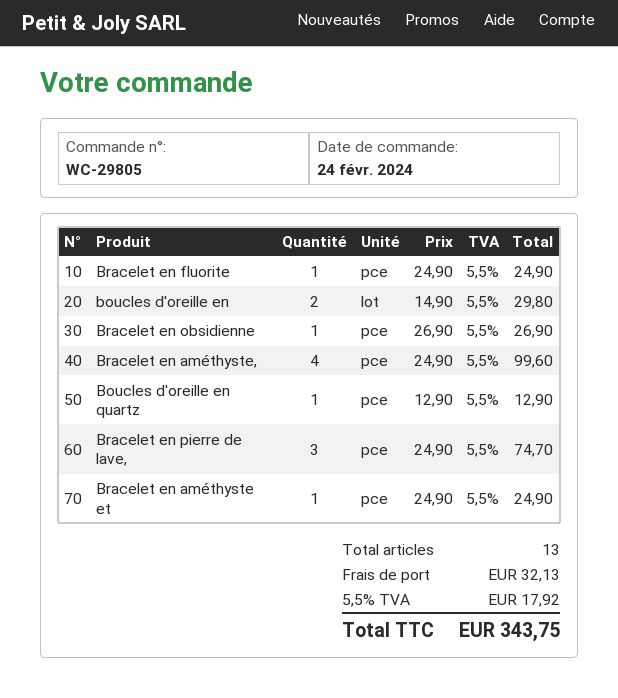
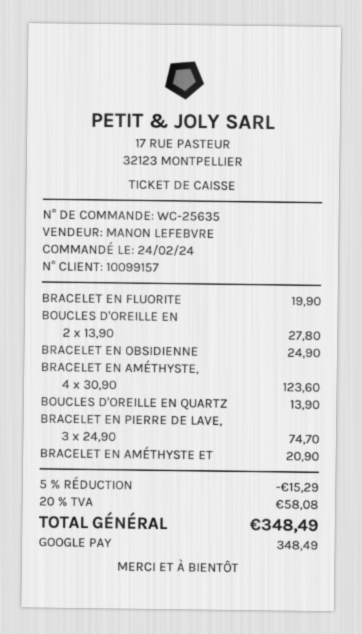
order number: WC-29805 -> WC-25635
Bracelet en fluorite: 1 x 24.90 = 24.90 -> 1 x 19.90 = 19.90
boucles d'oreille en: 2 x 14.90 = 29.80 -> 2 x 13.90 = 27.80
Bracelet en obsidienne: 1 x 26.90 = 26.90 -> 1 x 24.90 = 24.90
Bracelet en améthyste,: 4 x 24.90 = 99.60 -> 4 x 30.90 = 123.60
Boucles d'oreille en quartz: 1 x 12.90 = 12.90 -> 1 x 13.90 = 13.90
Bracelet en améthyste et: 1 x 24.90 = 24.90 -> 1 x 20.90 = 20.90
discount: none -> 5% = 15.29
shipping: 32.13 -> none
tax: 5.5% = 17.92 -> 20% = 58.08
total: 343.75 -> 348.49

